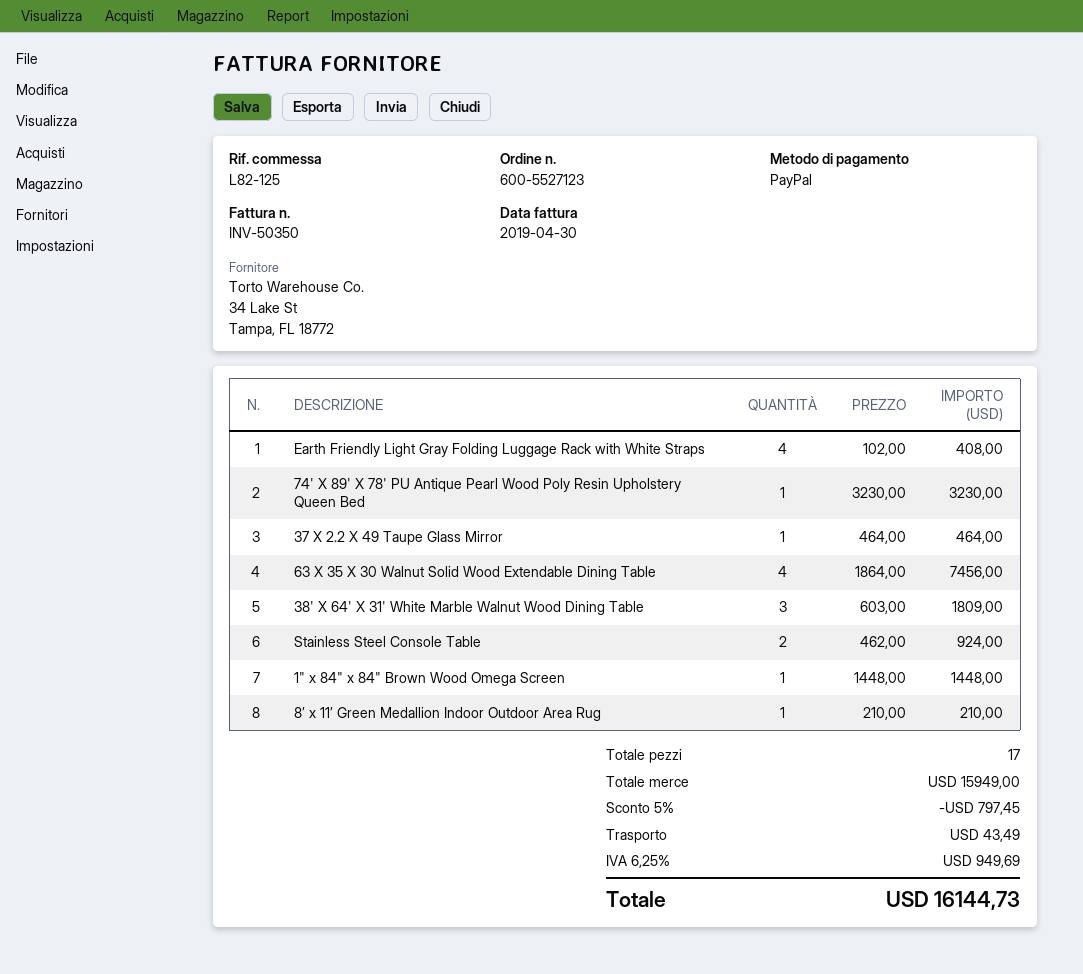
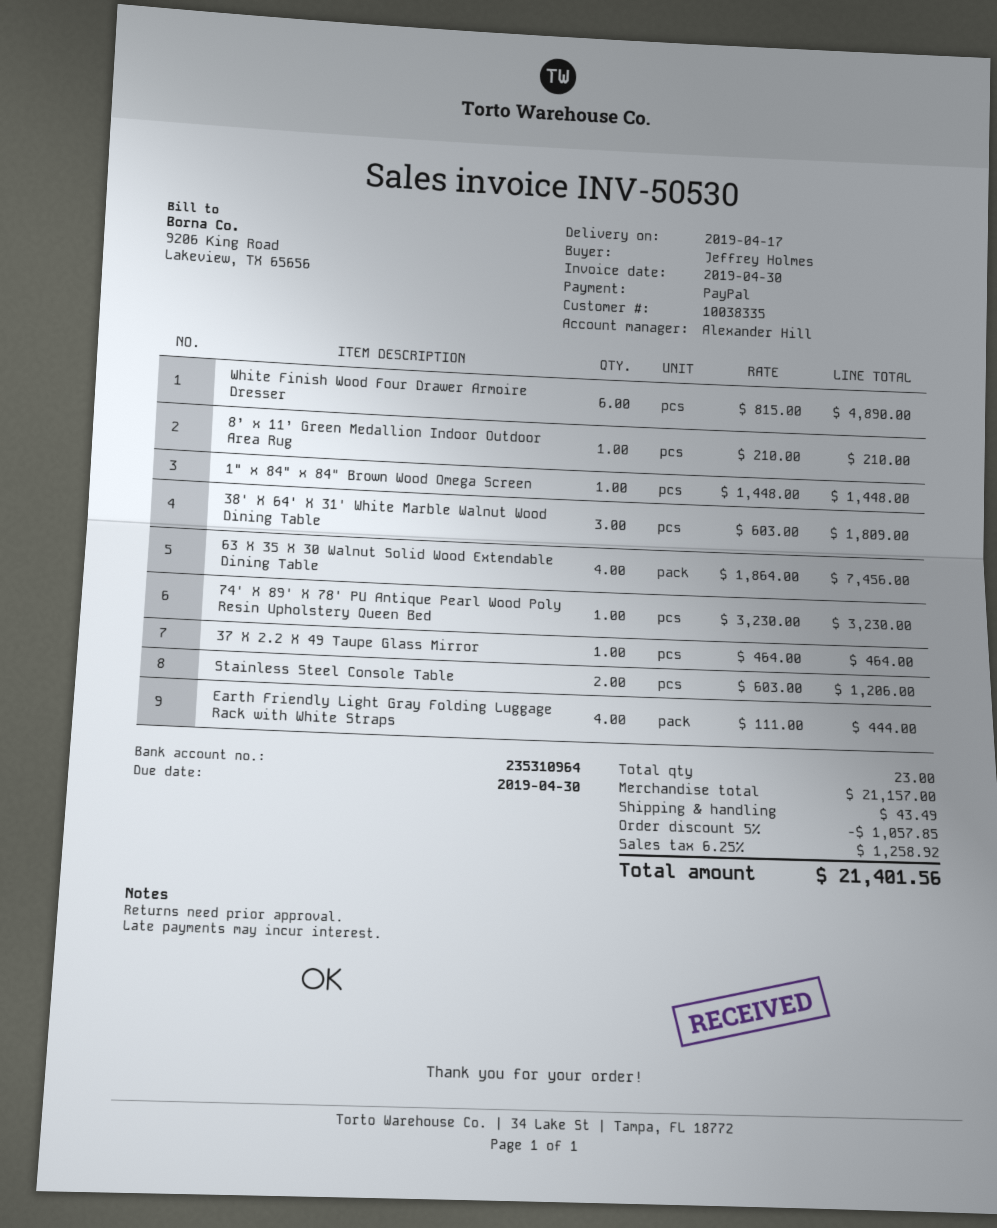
invoice number: INV-50350 -> INV-50530
Earth Friendly Light Gray Folding Luggage Rack with White Straps: 4 x 102.00 = 408.00 -> 4 x 111.00 = 444.00
Stainless Steel Console Table: 2 x 462.00 = 924.00 -> 2 x 603.00 = 1206.00
White Finish Wood Four Drawer Armoire Dresser: none -> 6 x 815.00 = 4890.00
total quantity: 17 -> 23
subtotal: 15949.00 -> 21157.00
discount: 5% = 797.45 -> 5% = 1057.85
tax: 6.25% = 949.69 -> 6.25% = 1258.92
total: 16144.73 -> 21401.56

